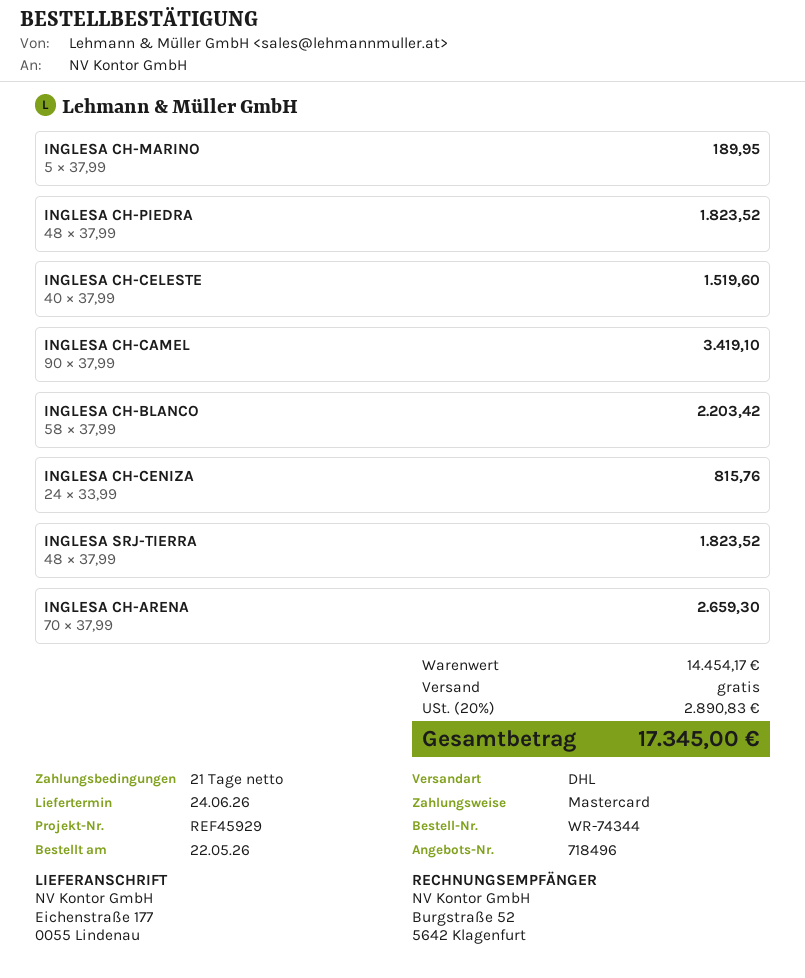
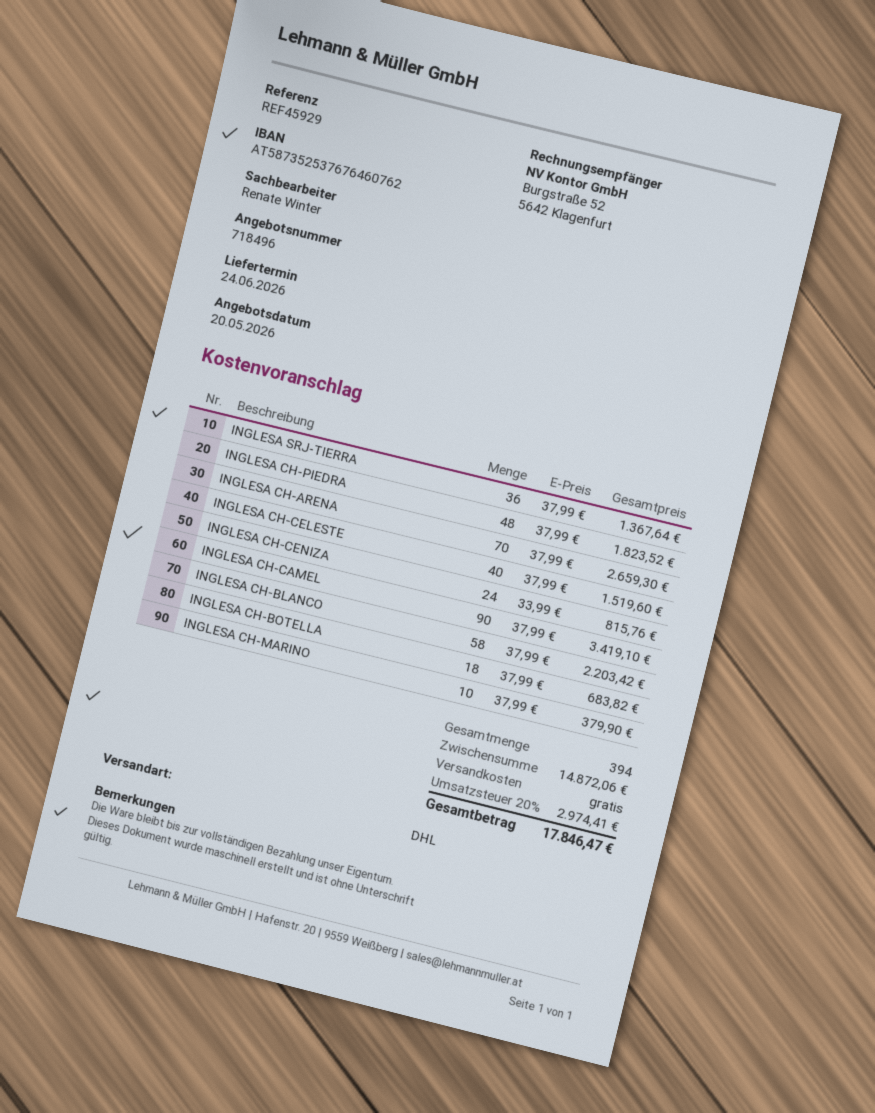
INGLESA CH-MARINO: 5 x 37.99 = 189.95 -> 10 x 37.99 = 379.90
INGLESA SRJ-TIERRA: 48 x 37.99 = 1823.52 -> 36 x 37.99 = 1367.64
INGLESA CH-BOTELLA: none -> 18 x 37.99 = 683.82
subtotal: 14454.17 -> 14872.06
tax: 20% = 2890.83 -> 20% = 2974.41
total: 17345.00 -> 17846.47

